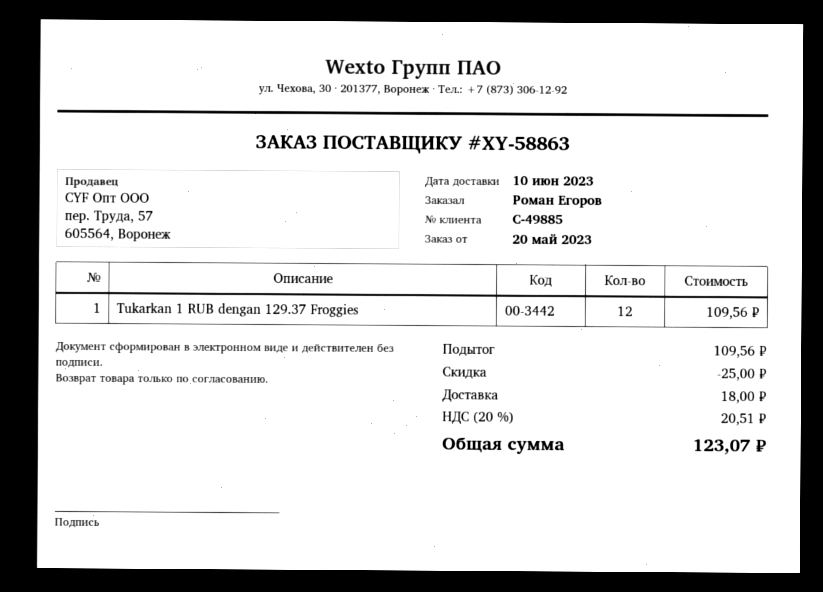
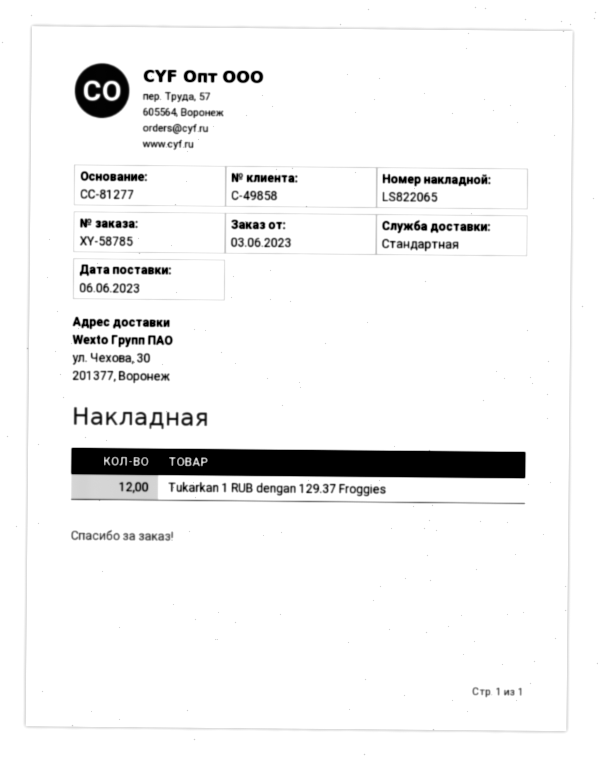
order number: XY-58863 -> XY-58785
order date: 2023-05-20 -> 2023-06-03
delivery date: 2023-06-10 -> 2023-06-06
customer number: C-49885 -> C-49858

